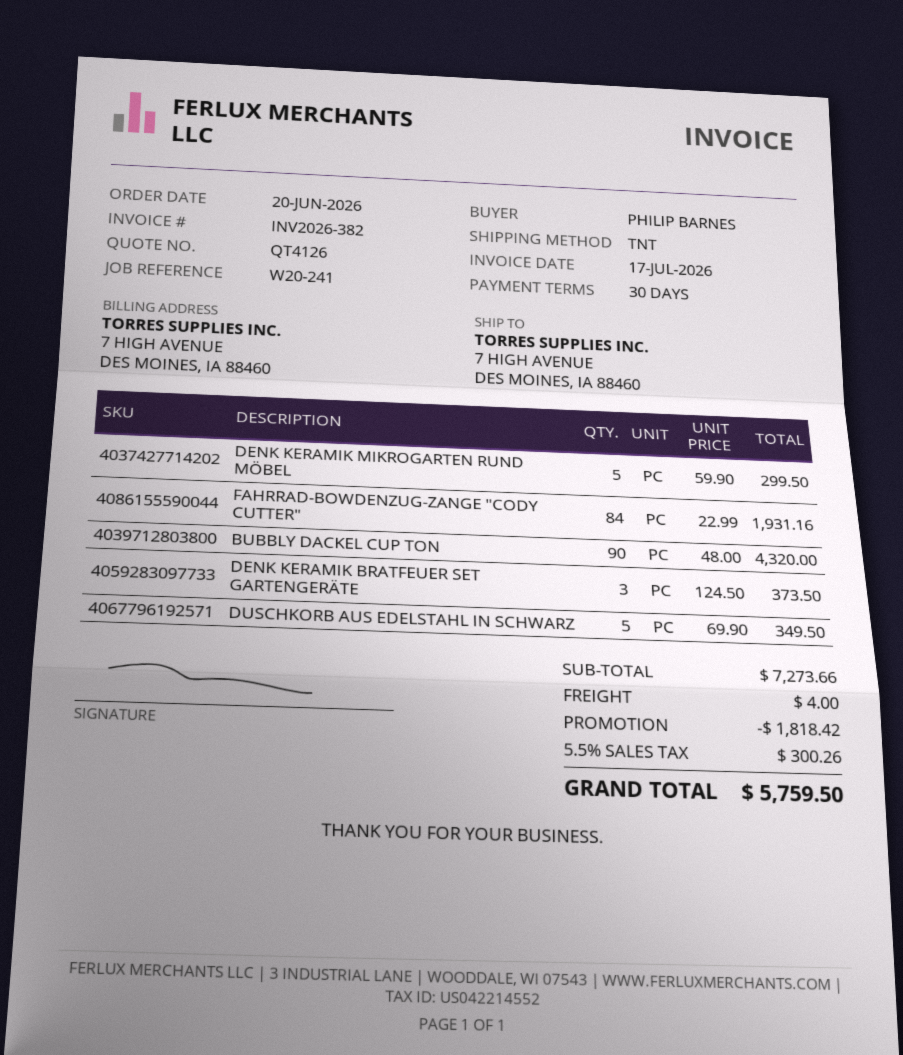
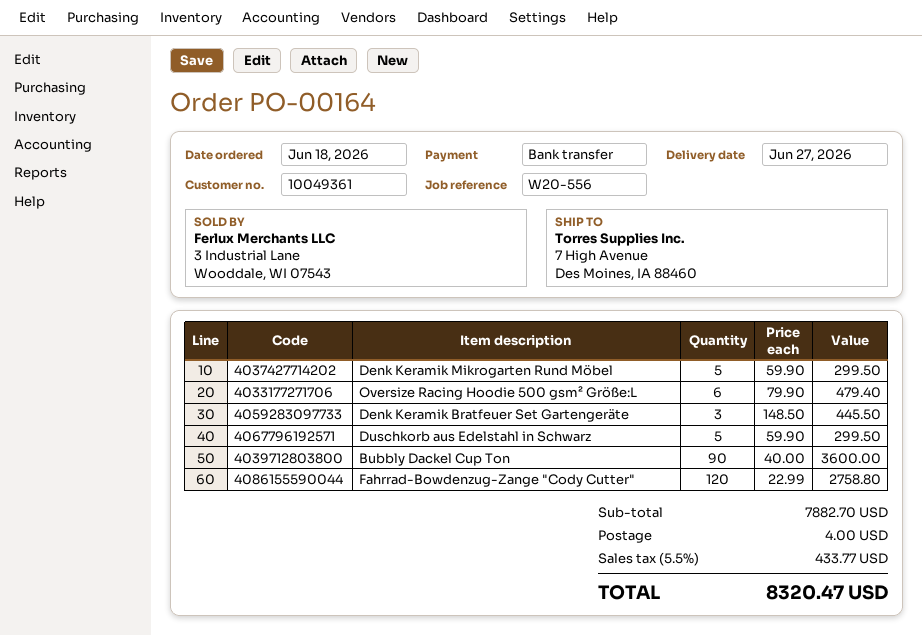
order date: 2026-06-20 -> 2026-06-18
reference: W20-241 -> W20-556
FAHRRAD-BOWDENZUG-ZANGE "CODY CUTTER": 84 x 22.99 = 1931.16 -> 120 x 22.99 = 2758.80
BUBBLY DACKEL CUP TON: 90 x 48.00 = 4320.00 -> 90 x 40.00 = 3600.00
DENK KERAMIK BRATFEUER SET GARTENGERÄTE: 3 x 124.50 = 373.50 -> 3 x 148.50 = 445.50
DUSCHKORB AUS EDELSTAHL IN SCHWARZ: 5 x 69.90 = 349.50 -> 5 x 59.90 = 299.50
Oversize Racing Hoodie 500 gsm² Größe:L: none -> 6 x 79.90 = 479.40
subtotal: 7273.66 -> 7882.70
discount: 1818.42 -> none
tax: 5.5% = 300.26 -> 5.5% = 433.77
total: 5759.50 -> 8320.47

